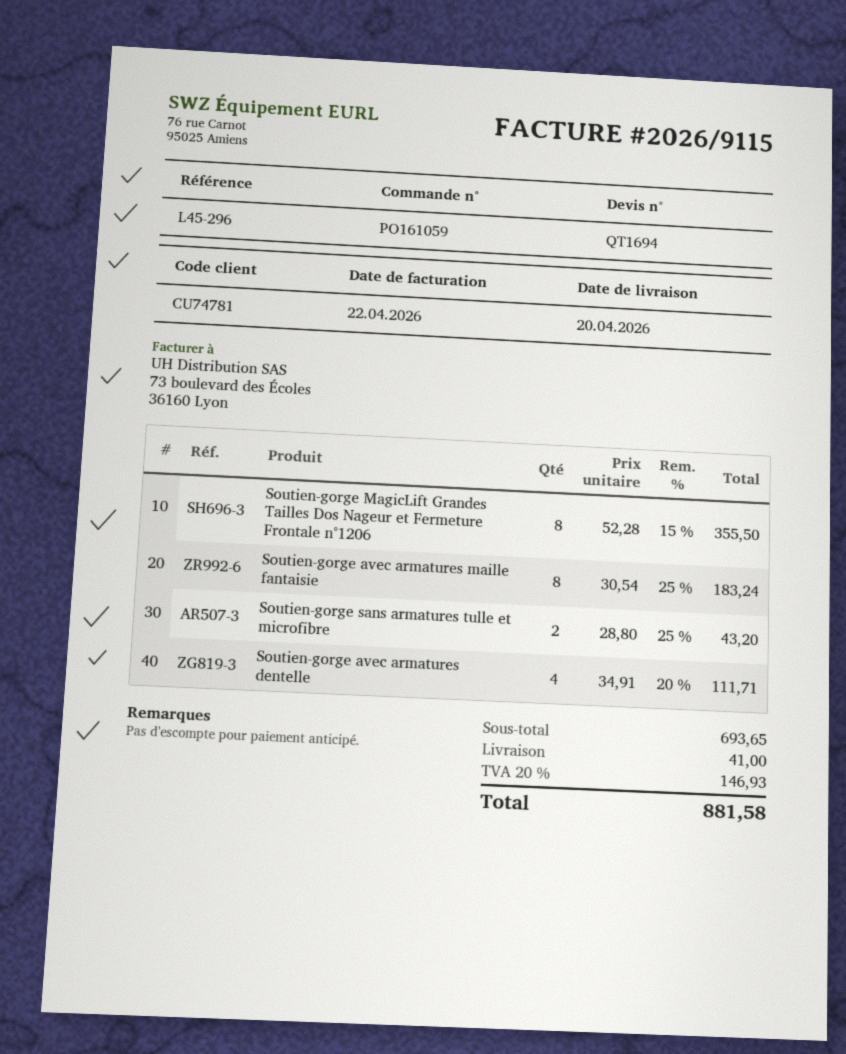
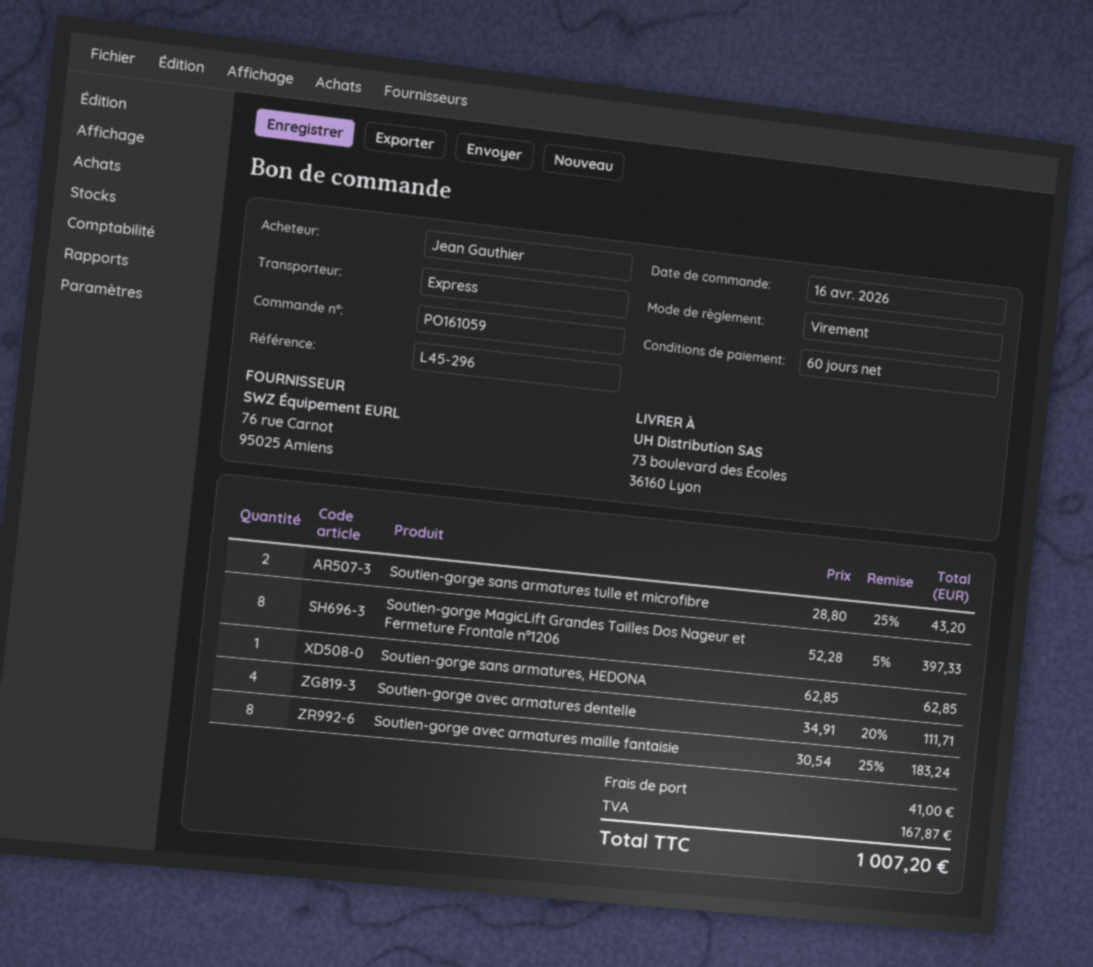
Soutien-gorge MagicLift Grandes Tailles Dos Nageur et Fermeture Frontale n°1206: 8 x 52.28 - 15% = 355.50 -> 8 x 52.28 - 5% = 397.33
Soutien-gorge sans armatures, HEDONA: none -> 1 x 62.85 = 62.85
tax: 146.93 -> 167.87
total: 881.58 -> 1007.20

